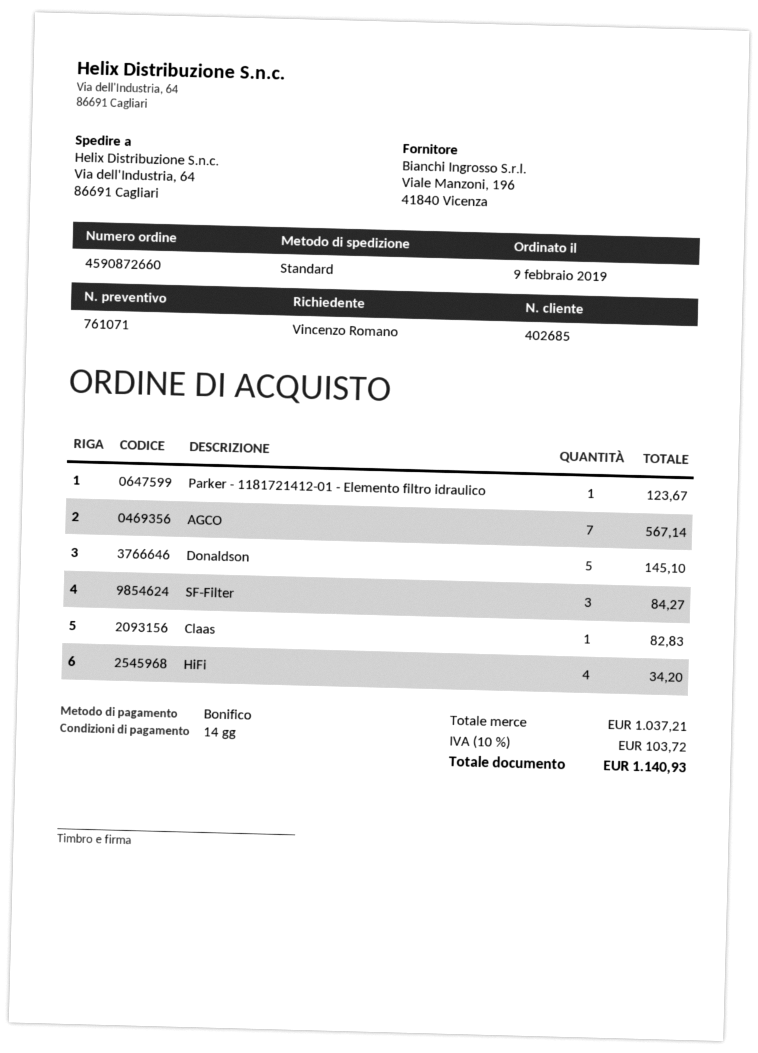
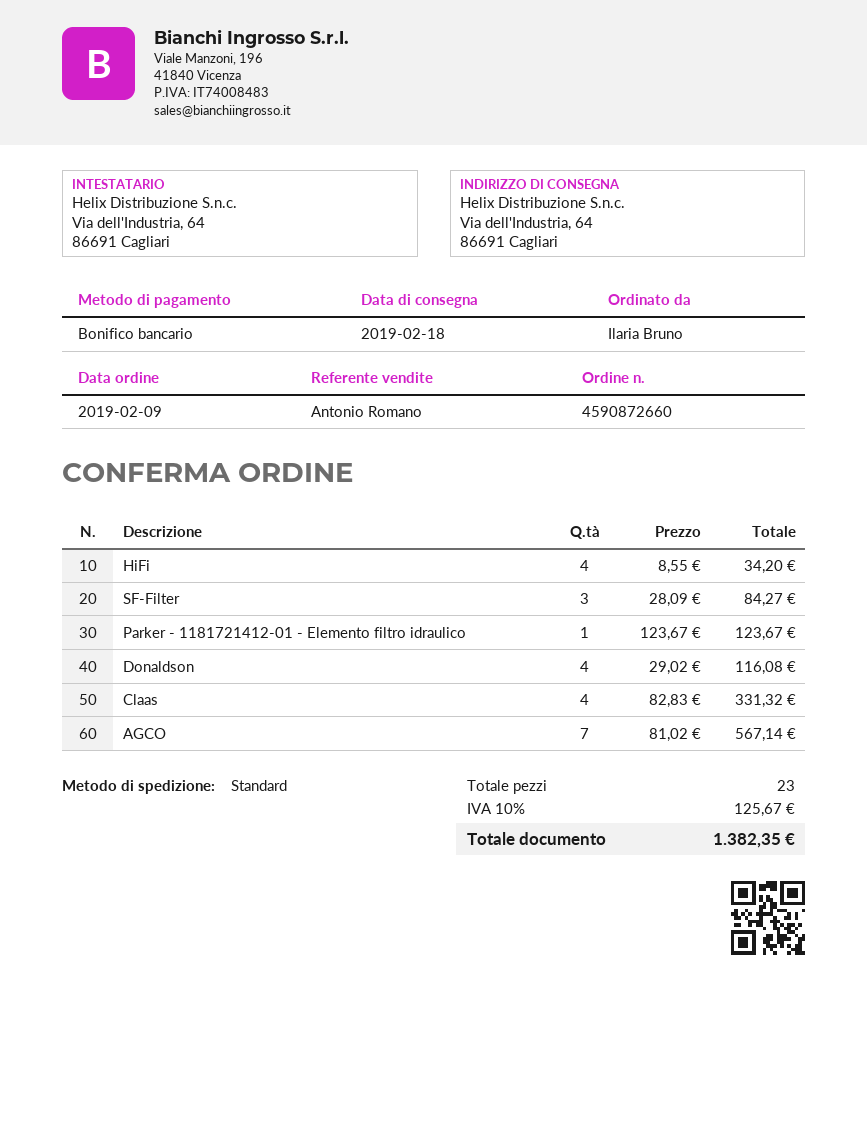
ordered by: Vincenzo Romano -> Ilaria Bruno
Donaldson: 5 for 145.10 -> 4 for 116.08
Claas: 1 for 82.83 -> 4 for 331.32
tax: 10% = 103.72 -> 10% = 125.67
total: 1140.93 -> 1382.35

